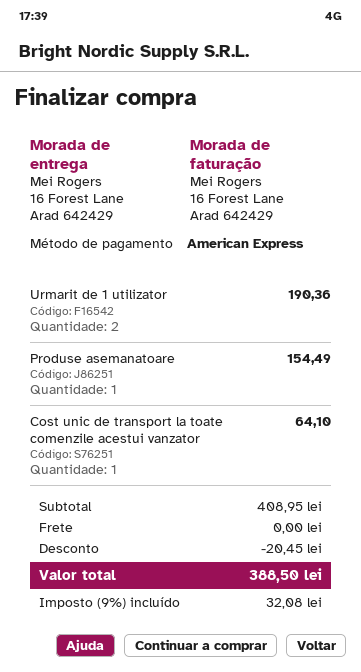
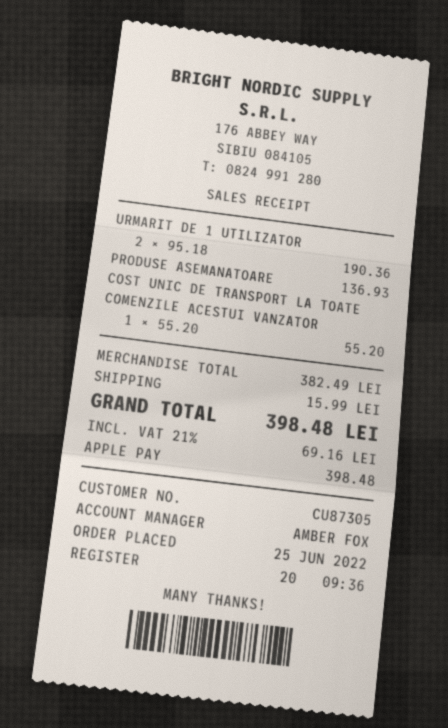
payment method: American Express -> Apple Pay
Produse asemanatoare: 1 for 154.49 -> 1 for 136.93
Cost unic de transport la toate comenzile acestui vanzator: 1 for 64.10 -> 1 for 55.20
subtotal: 408.95 -> 382.49
discount: 20.45 -> none
shipping: 0.00 -> 15.99
tax: 9% = 32.08 -> 21% = 69.16
total: 388.50 -> 398.48

